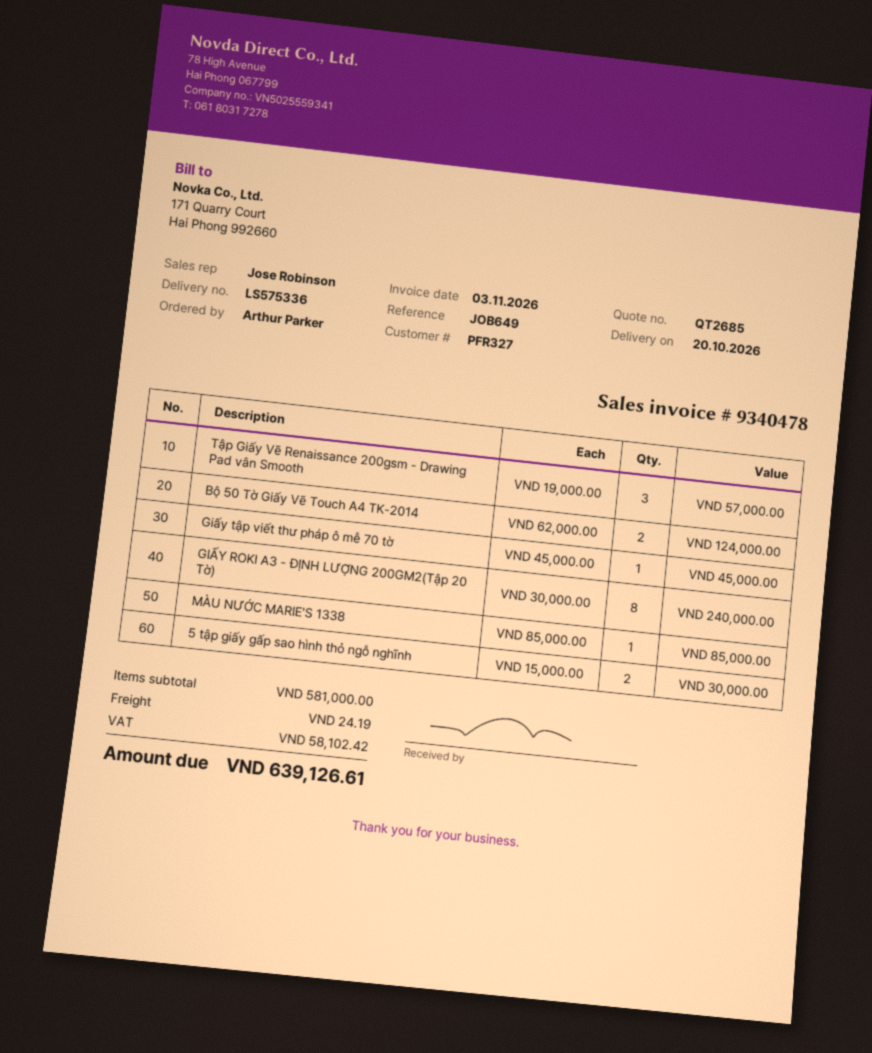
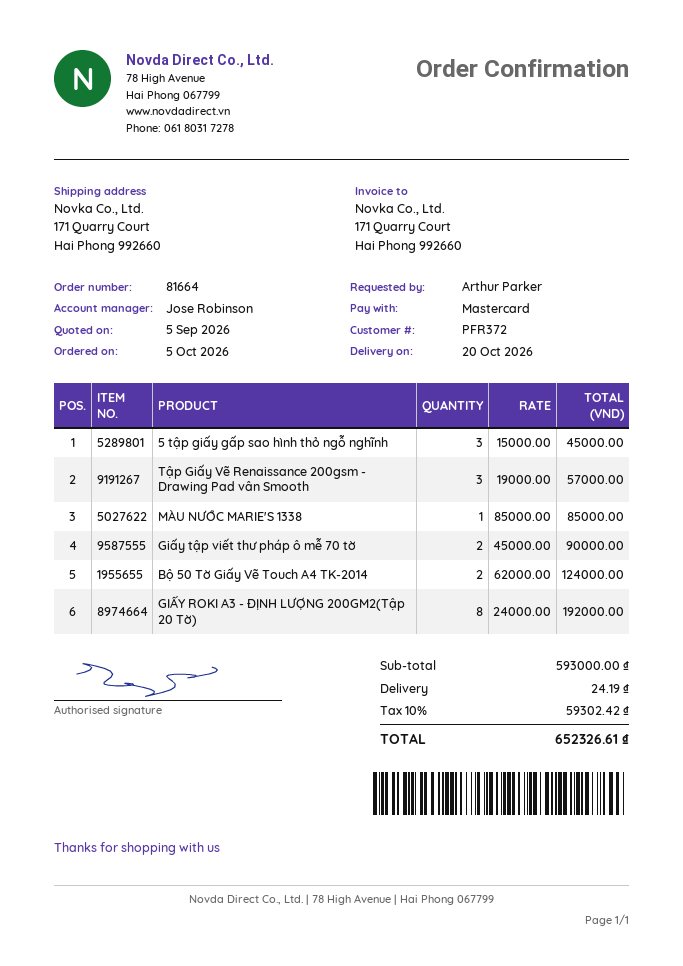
customer number: PFR327 -> PFR372
Giấy tập viết thư pháp ô mễ 70 tờ: 1 x 45000.00 = 45000.00 -> 2 x 45000.00 = 90000.00
GIẤY ROKI A3 - ĐỊNH LƯỢNG 200GM2(Tập 20 Tờ): 8 x 30000.00 = 240000.00 -> 8 x 24000.00 = 192000.00
5 tập giấy gấp sao hình thỏ ngỗ nghĩnh: 2 x 15000.00 = 30000.00 -> 3 x 15000.00 = 45000.00
subtotal: 581000.00 -> 593000.00
tax: 58102.42 -> 59302.42
total: 639126.61 -> 652326.61

